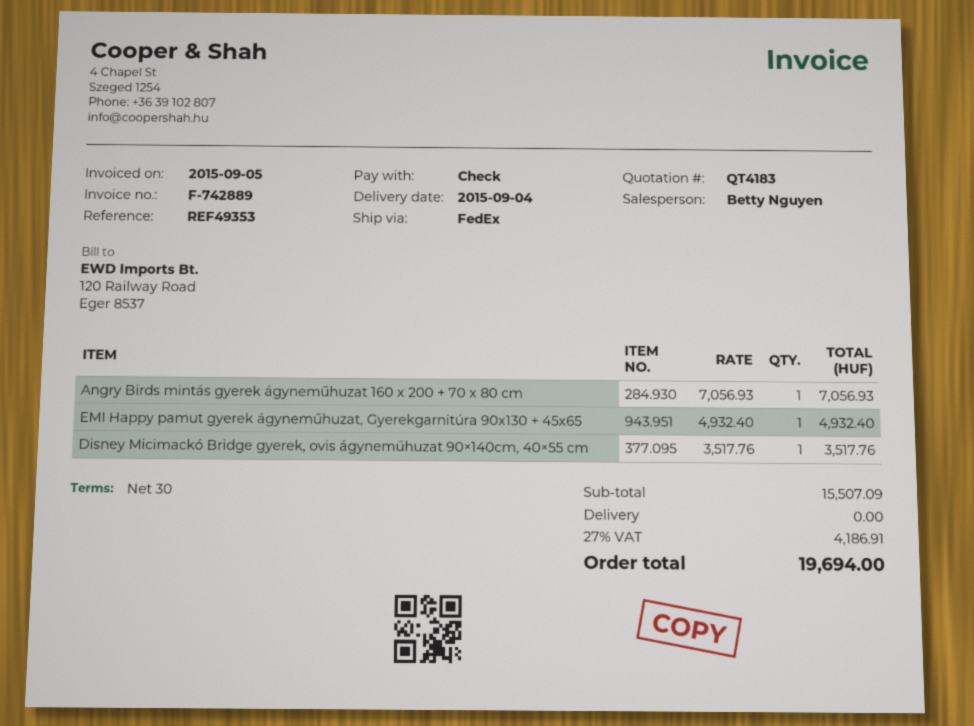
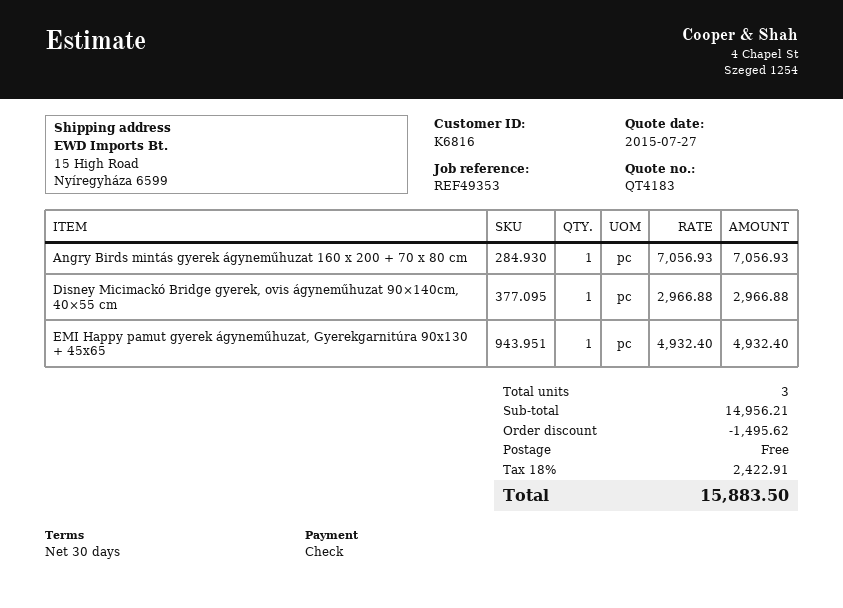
Disney Micimackó Bridge gyerek, ovis ágyneműhuzat 90×140cm, 40×55 cm: 1 x 3517.76 = 3517.76 -> 1 x 2966.88 = 2966.88
subtotal: 15507.09 -> 14956.21
discount: none -> 1495.62
tax: 27% = 4186.91 -> 18% = 2422.91
total: 19694.00 -> 15883.50

